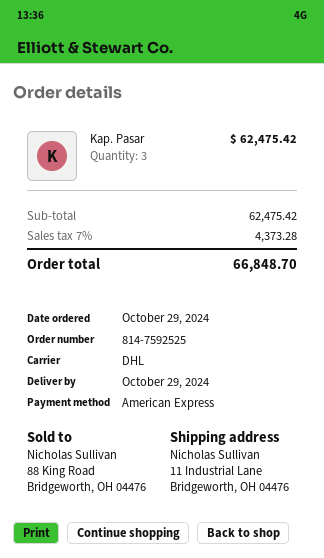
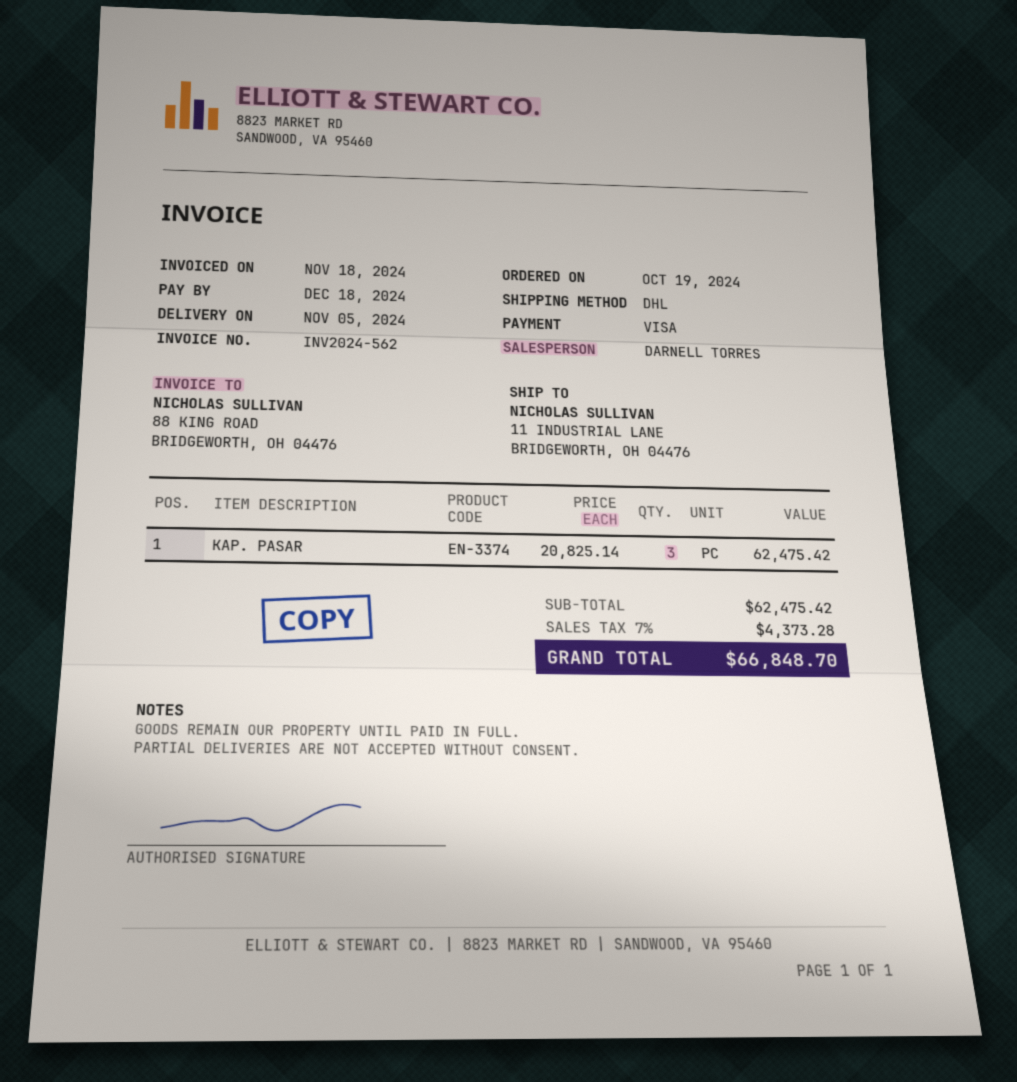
order date: 2024-10-29 -> 2024-10-19
delivery date: 2024-10-29 -> 2024-11-05
payment method: American Express -> Visa

